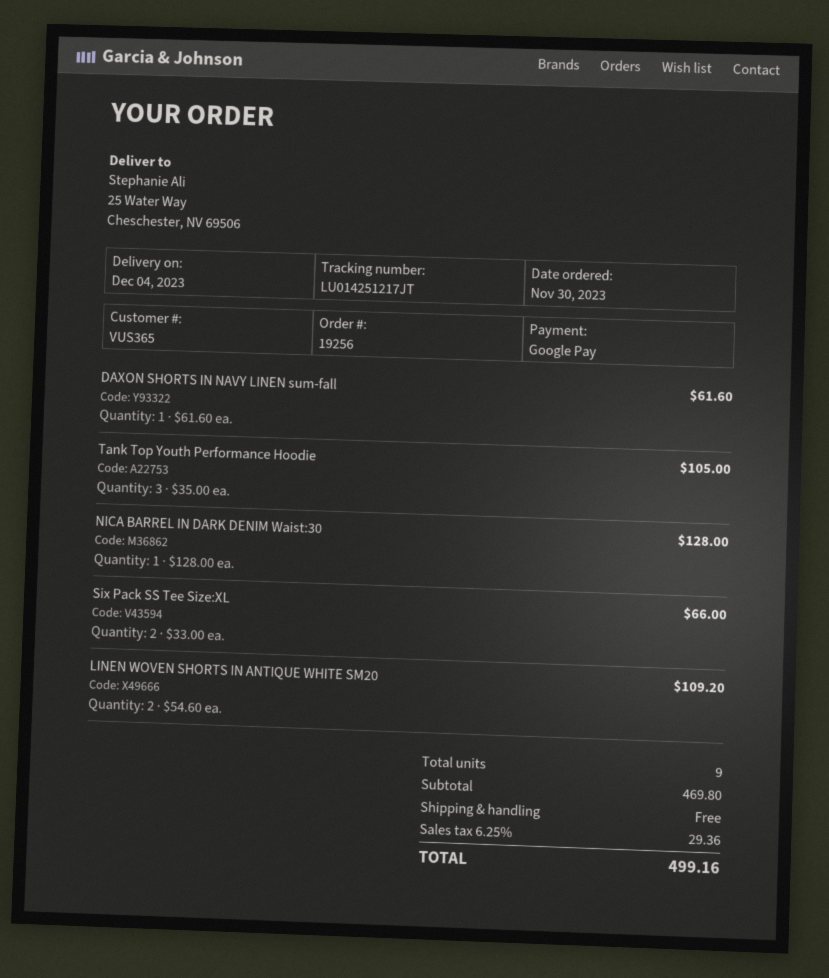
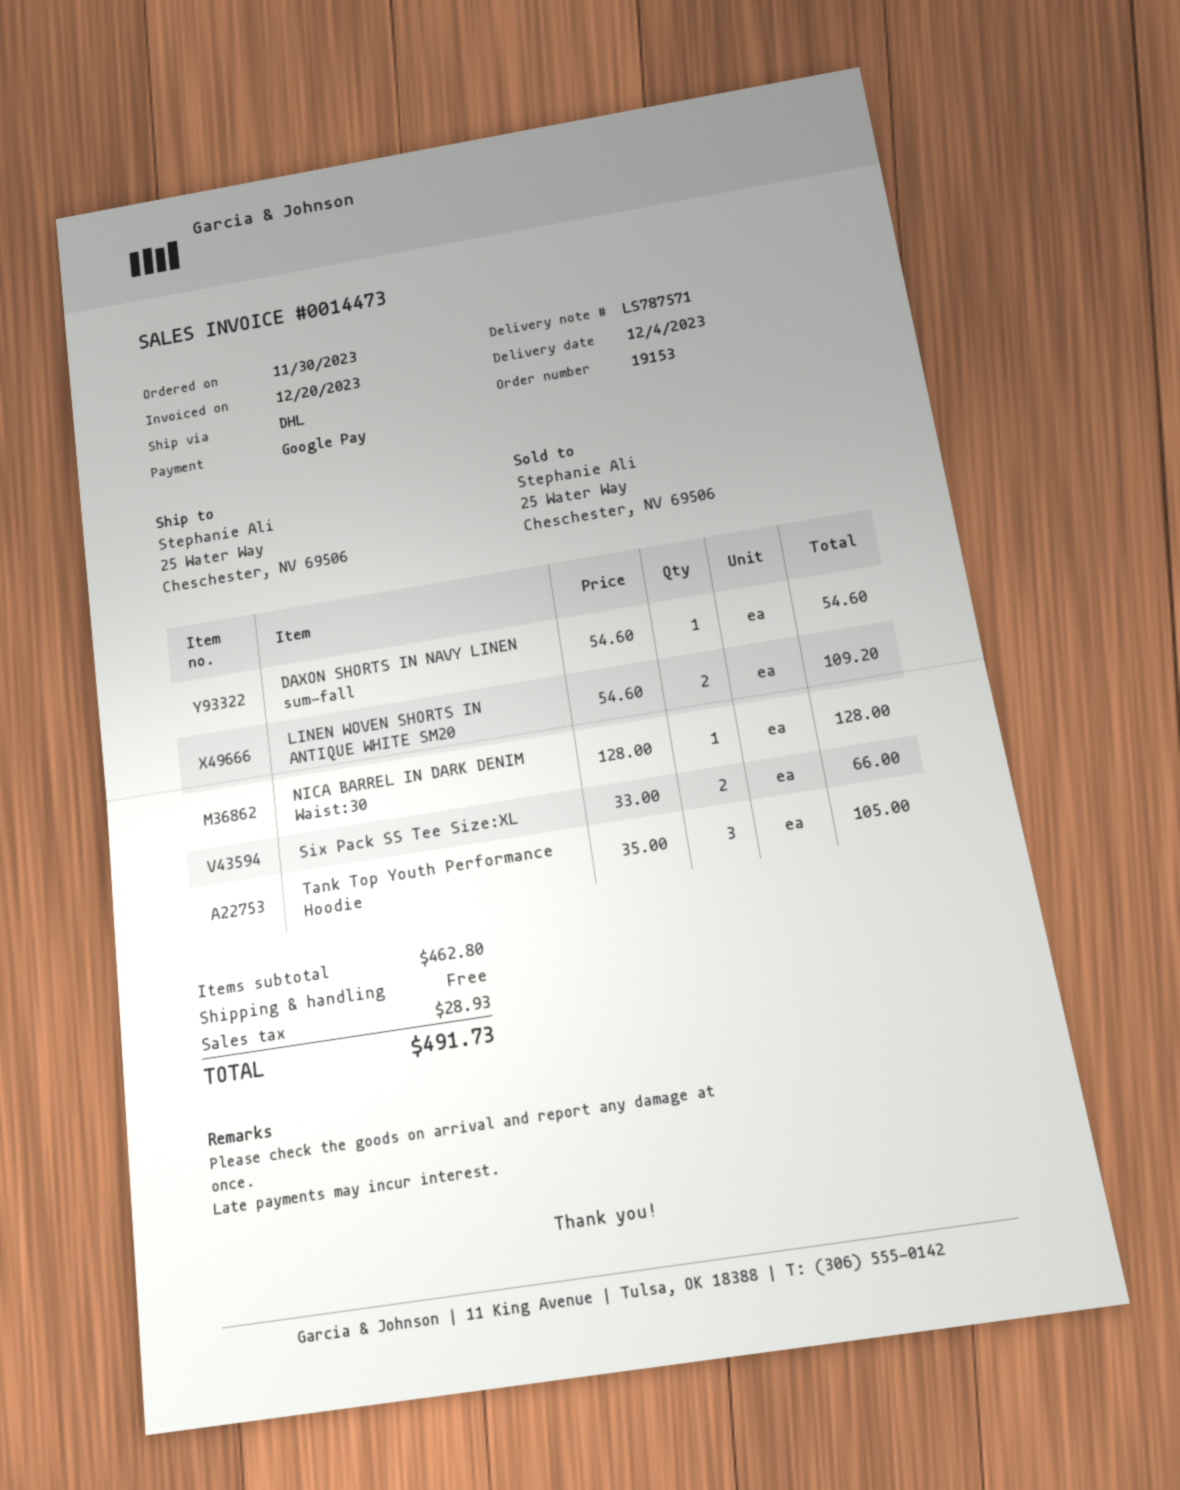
order number: 19256 -> 19153
DAXON SHORTS IN NAVY LINEN sum-fall: 1 x 61.60 = 61.60 -> 1 x 54.60 = 54.60
subtotal: 469.80 -> 462.80
tax: 29.36 -> 28.93
total: 499.16 -> 491.73

